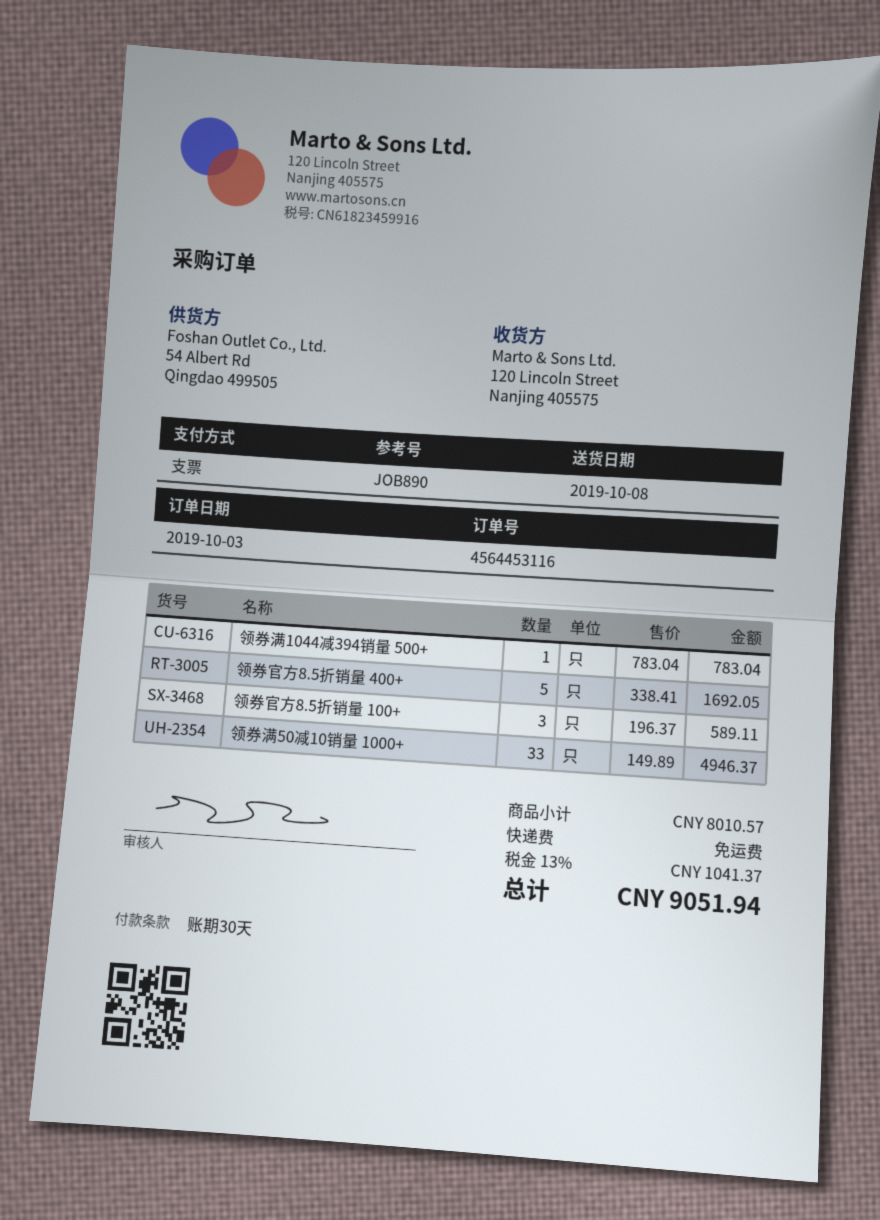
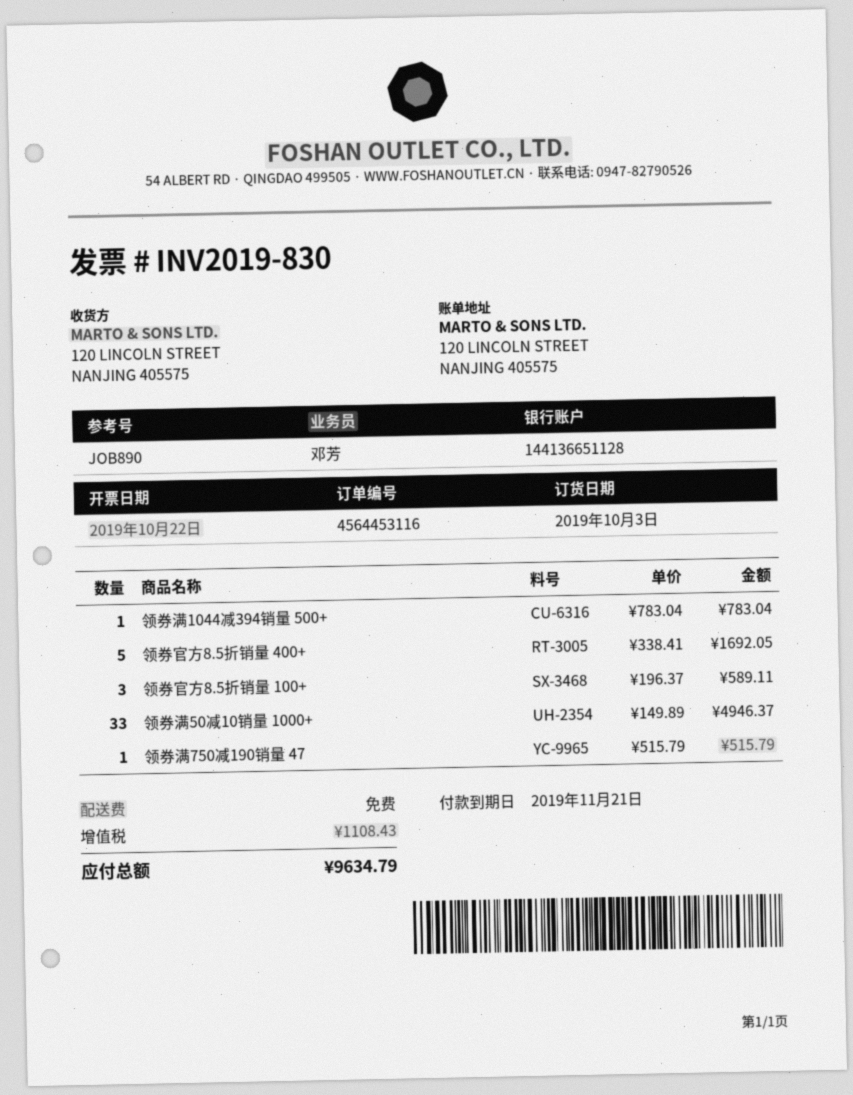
领券满750减190销量 47: none -> 1 x 515.79 = 515.79
tax: 1041.37 -> 1108.43
total: 9051.94 -> 9634.79

